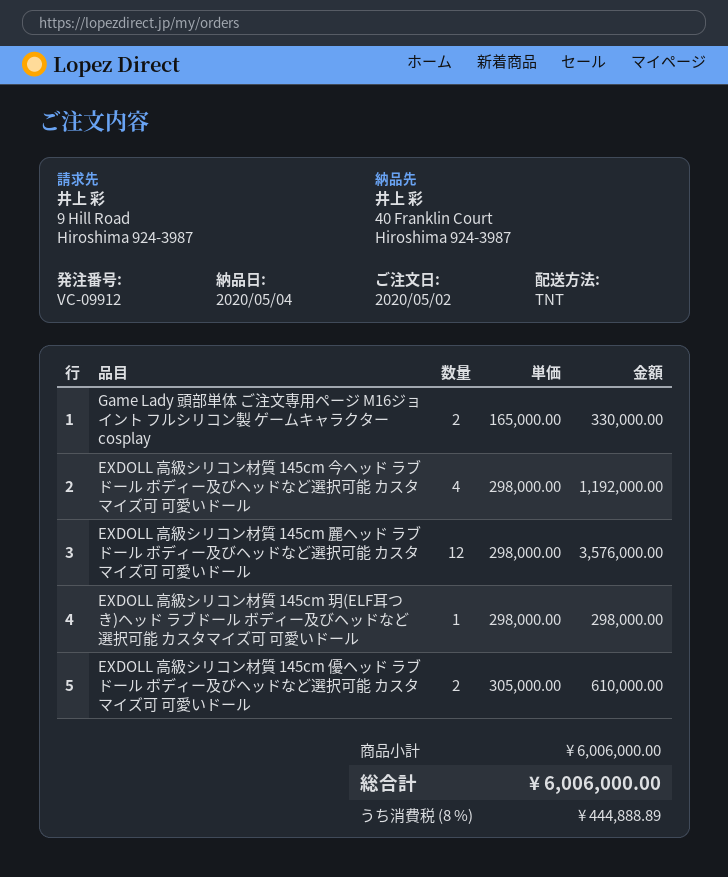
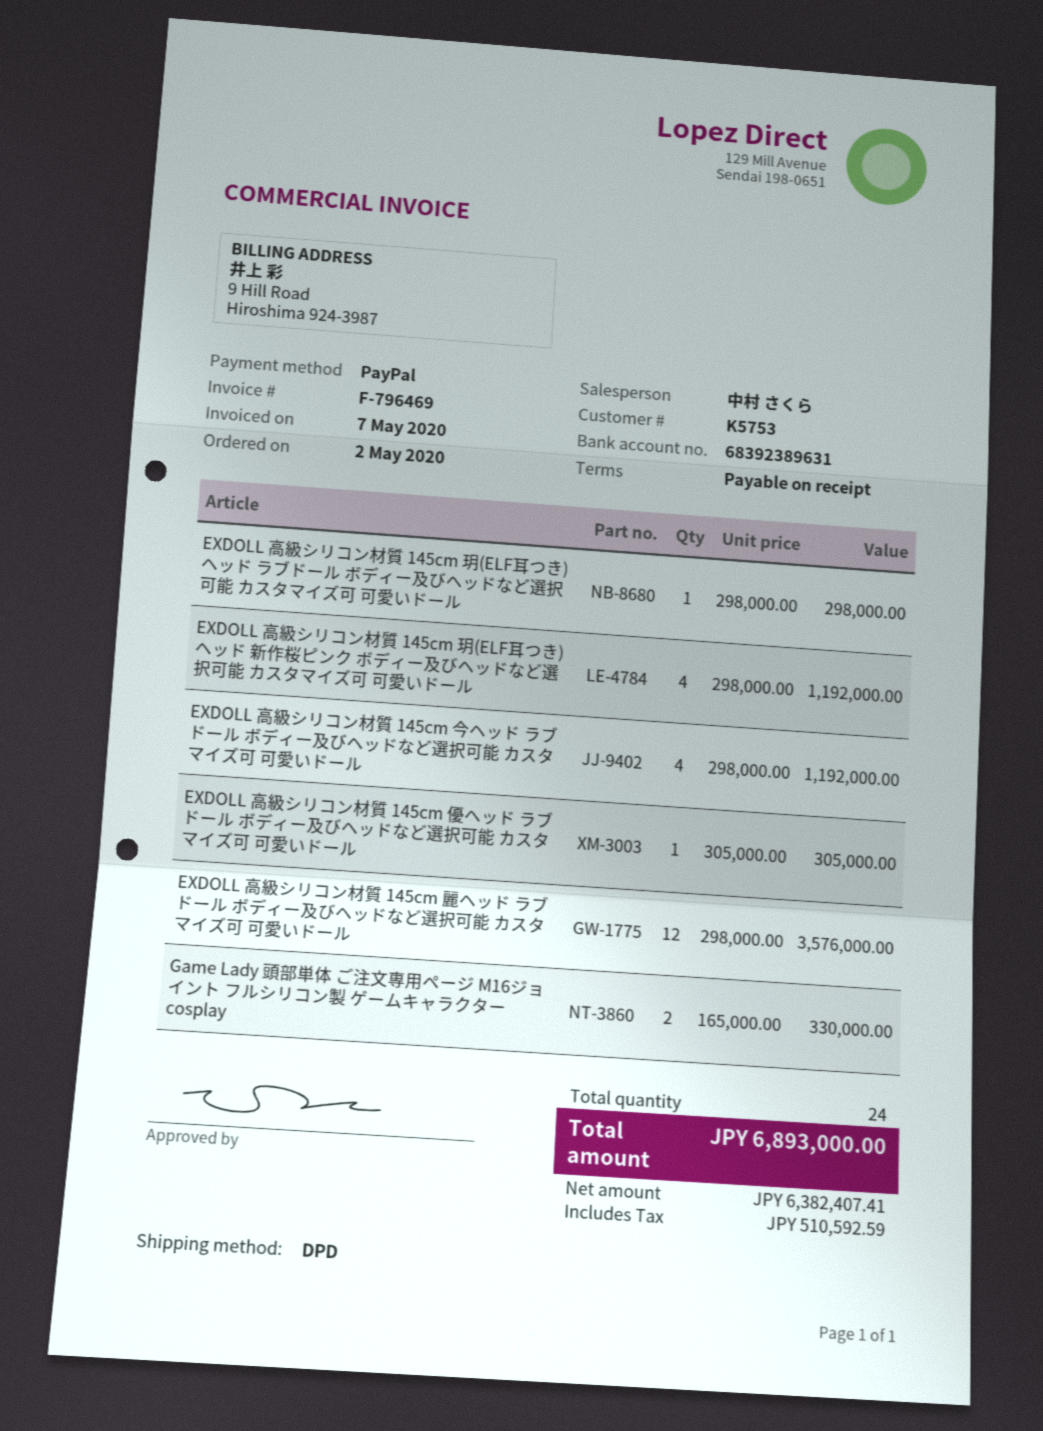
shipping method: TNT -> DPD
EXDOLL 高級シリコン材質 145cm 優ヘッド ラブドール ボディー及びヘッドなど選択可能 カスタマイズ可 可愛いドール: 2 x 305000.00 = 610000.00 -> 1 x 305000.00 = 305000.00
EXDOLL 高級シリコン材質 145cm 玥(ELF耳つき)ヘッド 新作桜ピンク ボディー及びヘッドなど選択可能 カスタマイズ可 可愛いドール: none -> 4 x 298000.00 = 1192000.00
tax: 444888.89 -> 510592.59
total: 6006000.00 -> 6893000.00

